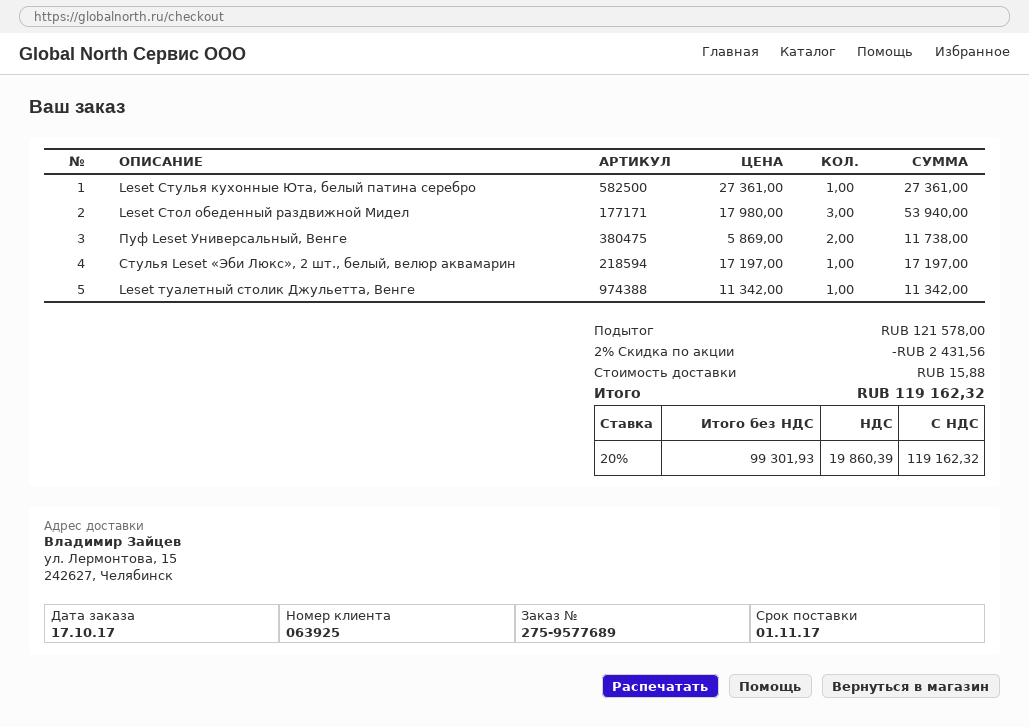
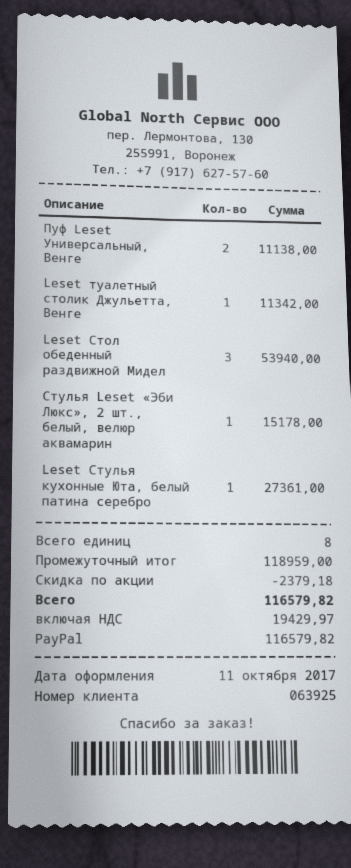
order date: 2017-10-17 -> 2017-10-11
Пуф Leset Универсальный, Венге: 2 for 11738.00 -> 2 for 11138.00
Стулья Leset «Эби Люкс», 2 шт., белый, велюр аквамарин: 1 for 17197.00 -> 1 for 15178.00
subtotal: 121578.00 -> 118959.00
discount: 2431.56 -> 2379.18
shipping: 15.88 -> none
tax: 19860.39 -> 19429.97
total: 119162.32 -> 116579.82

